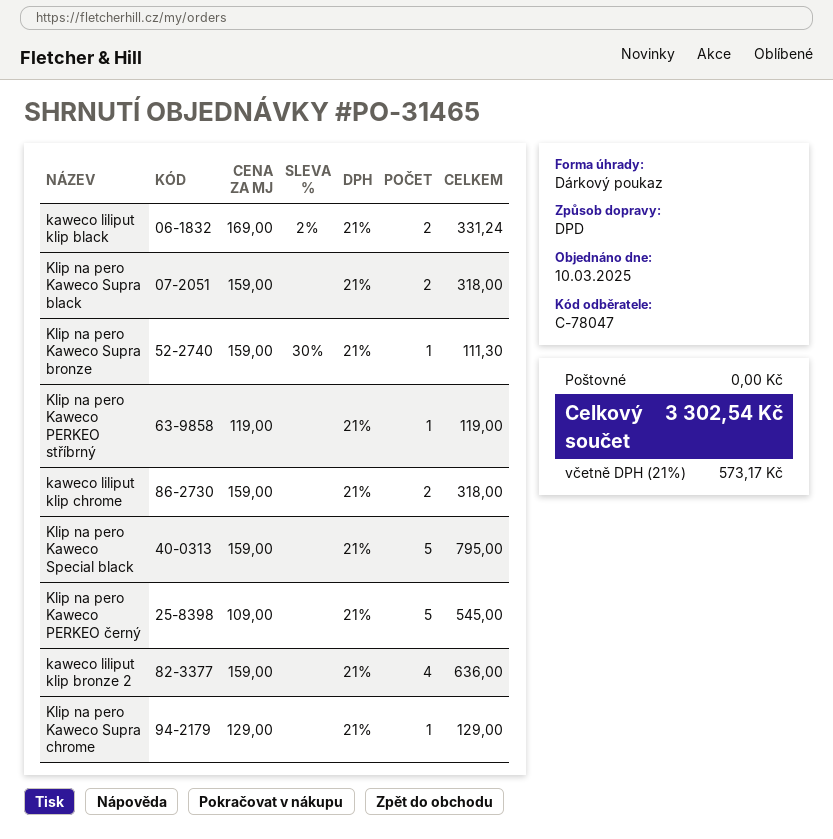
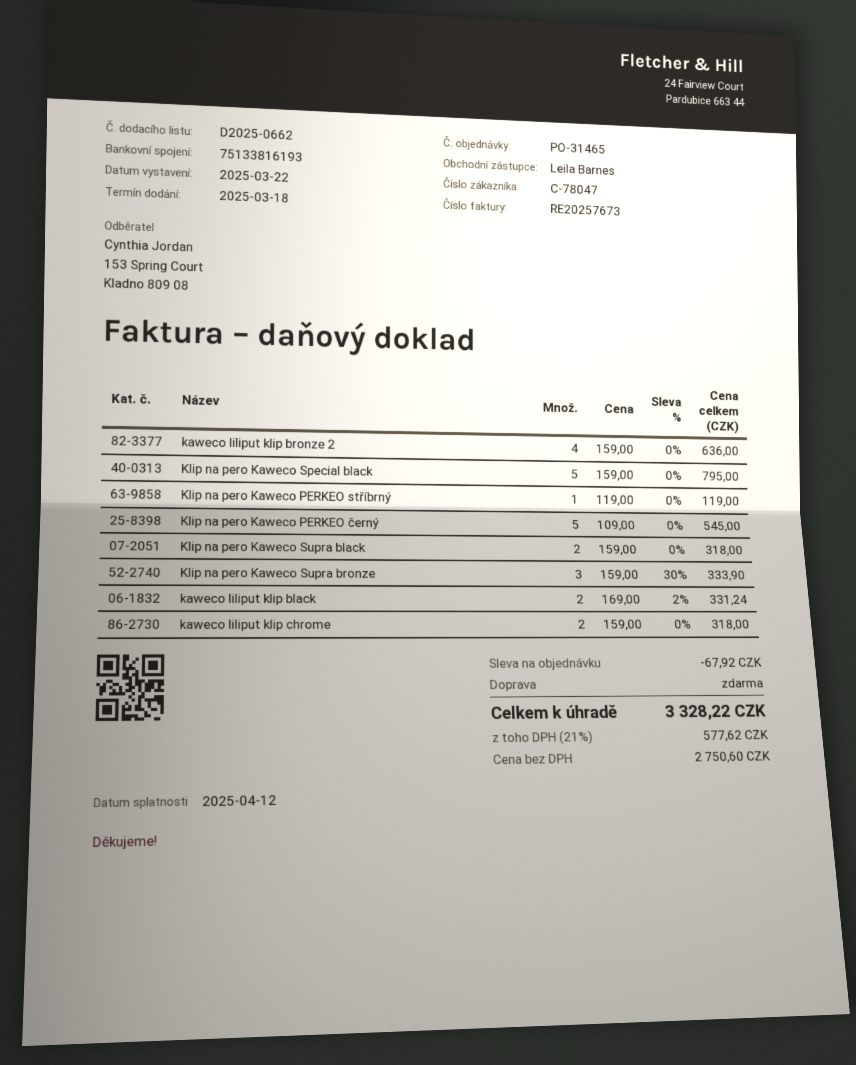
Klip na pero Kaweco Supra bronze: 1 x 159.00 - 30% = 111.30 -> 3 x 159.00 - 30% = 333.90
Klip na pero Kaweco Supra chrome: 1 x 129.00 = 129.00 -> none
discount: none -> 67.92
tax: 21% = 573.17 -> 21% = 577.62
total: 3302.54 -> 3328.22

